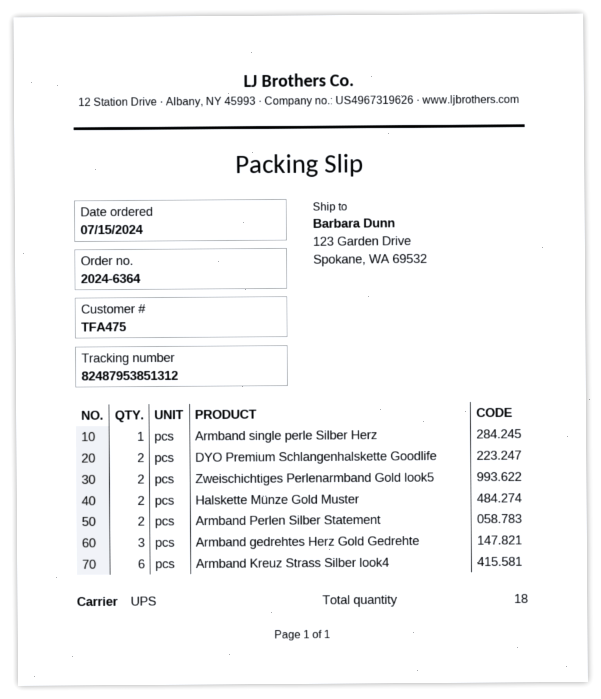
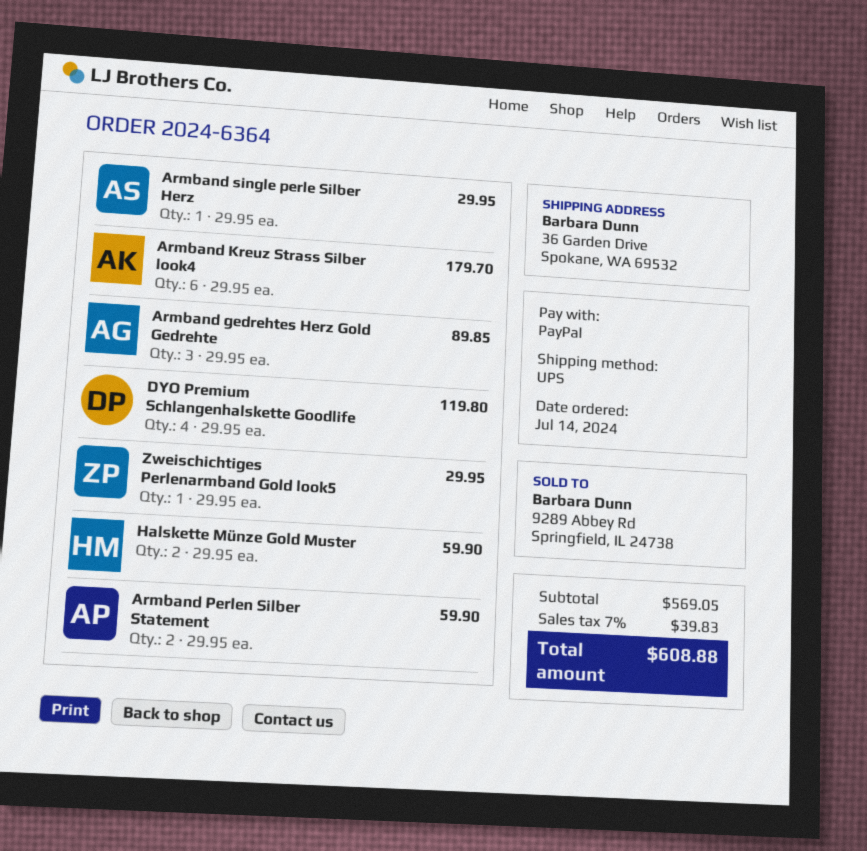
order date: 2024-07-15 -> 2024-07-14
ship to: 123 Garden Drive, Spokane, WA 69532 -> 36 Garden Drive, Spokane, WA 69532
DYO Premium Schlangenhalskette Goodlife: 2 -> 4
Zweischichtiges Perlenarmband Gold look5: 2 -> 1

